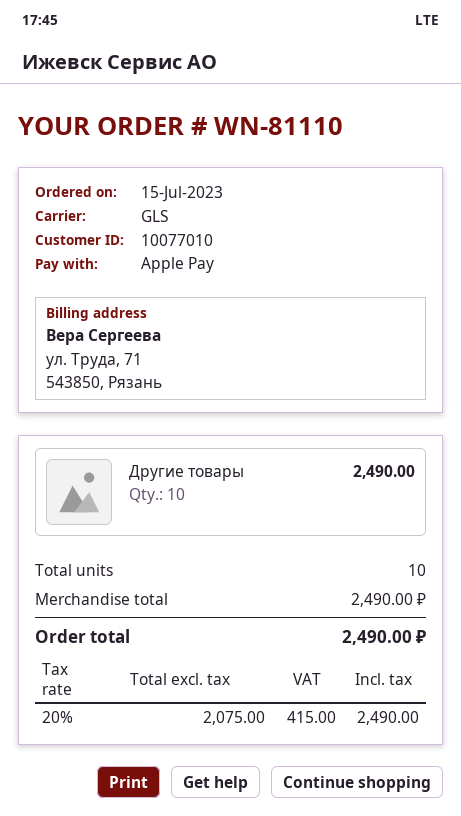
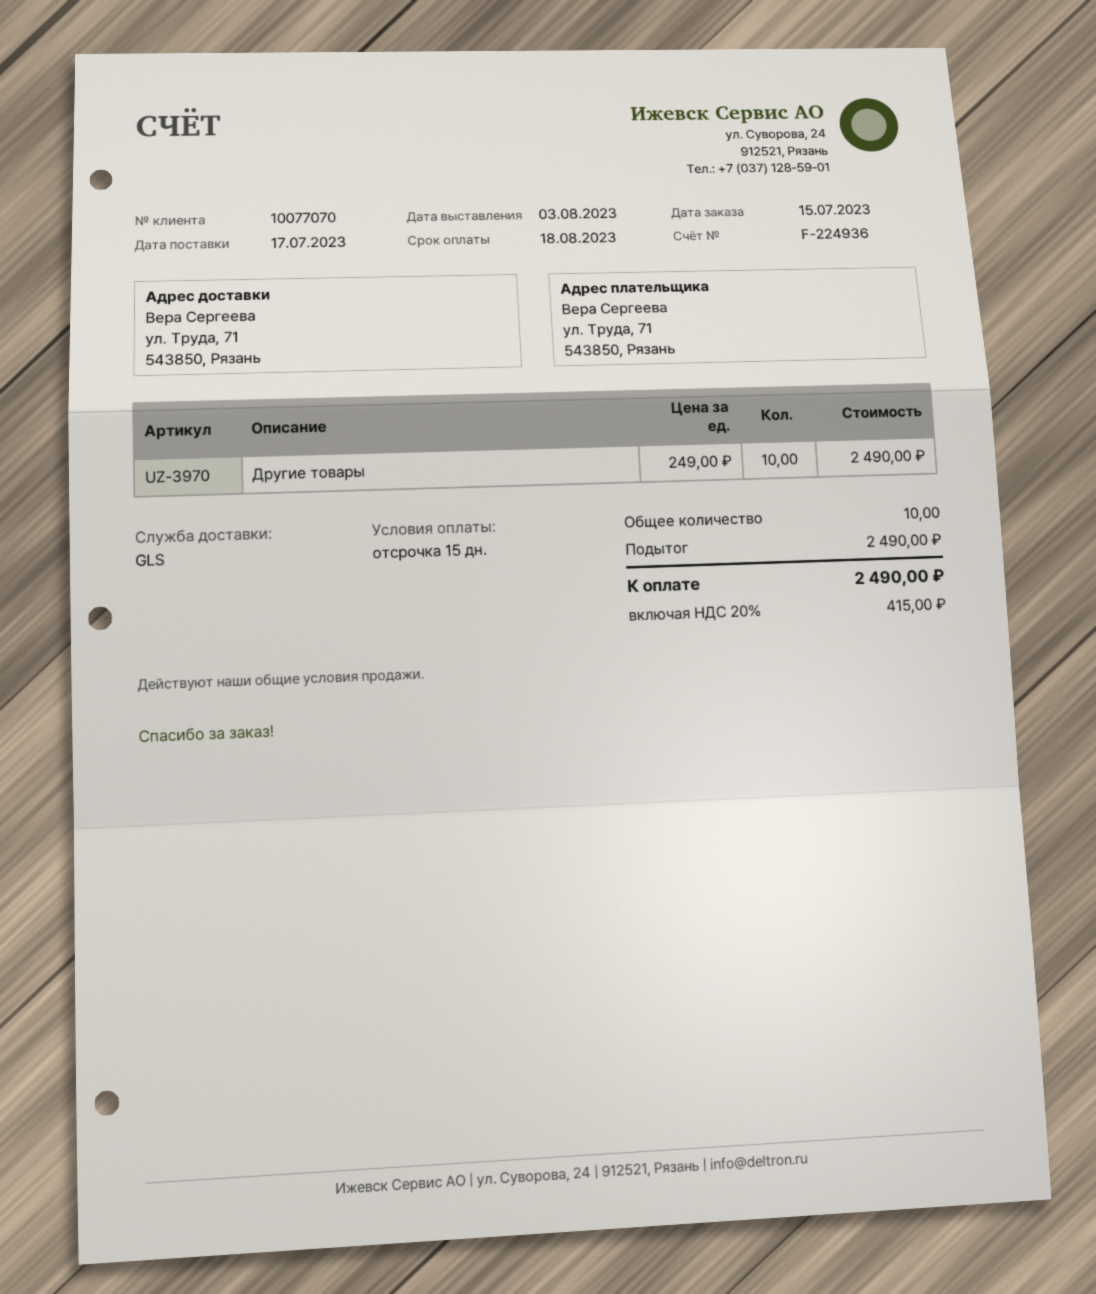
customer number: 10077010 -> 10077070

